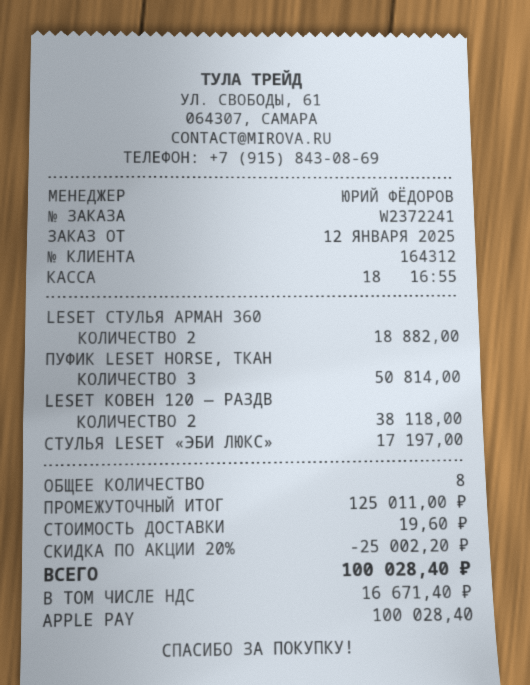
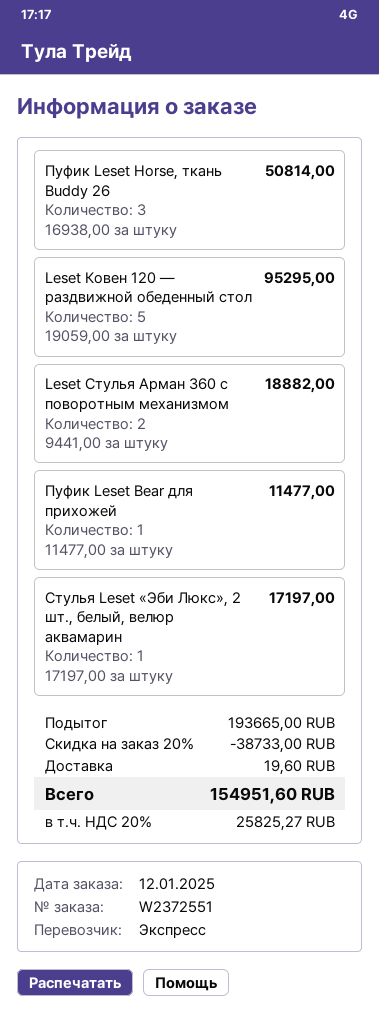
order number: W2372241 -> W2372551
LESET КОВЕН 120 — РАЗДВ: 2 for 38118.00 -> 5 for 95295.00
Пуфик Leset Bear для прихожей: none -> 1 for 11477.00
subtotal: 125011.00 -> 193665.00
discount: 20% = 25002.20 -> 20% = 38733.00
tax: 16671.40 -> 25825.27
total: 100028.40 -> 154951.60

